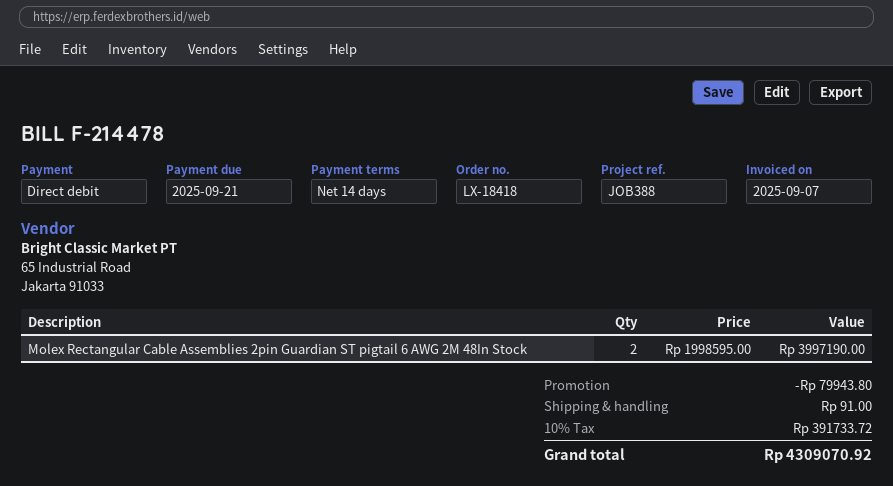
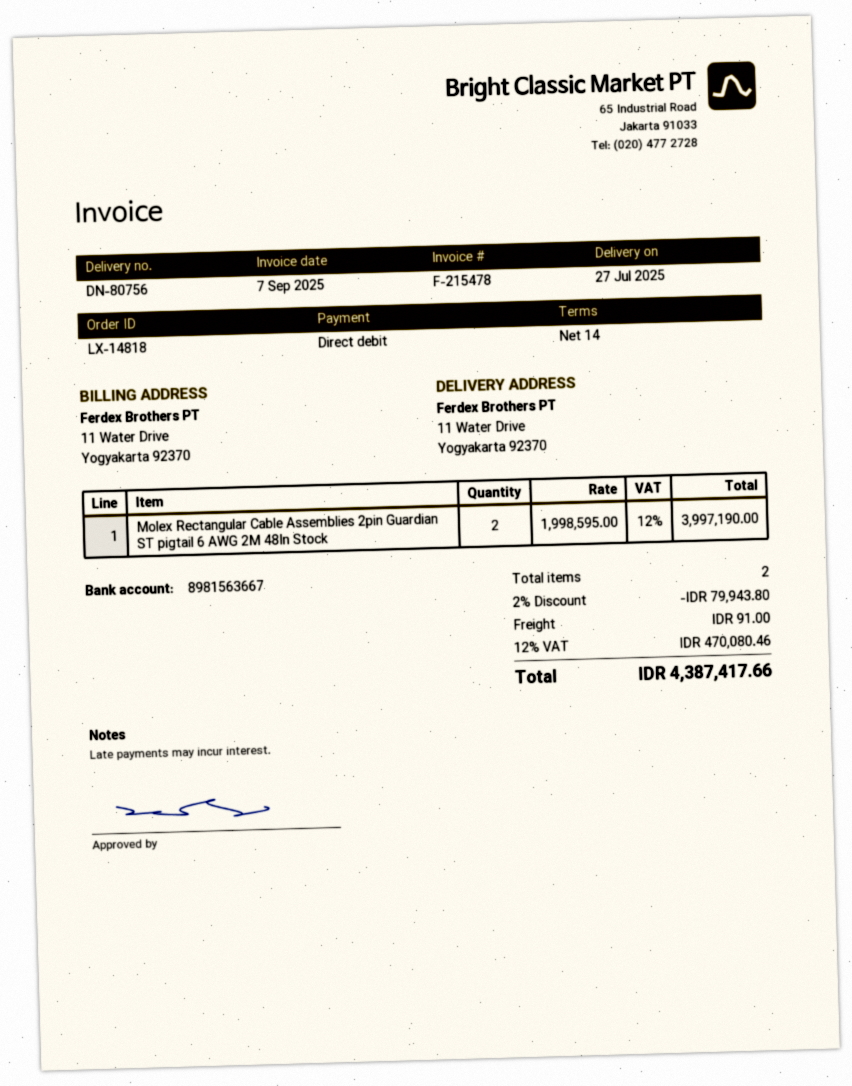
order number: LX-18418 -> LX-14818
invoice number: F-214478 -> F-215478
tax: 10% = 391733.72 -> 12% = 470080.46
total: 4309070.92 -> 4387417.66

